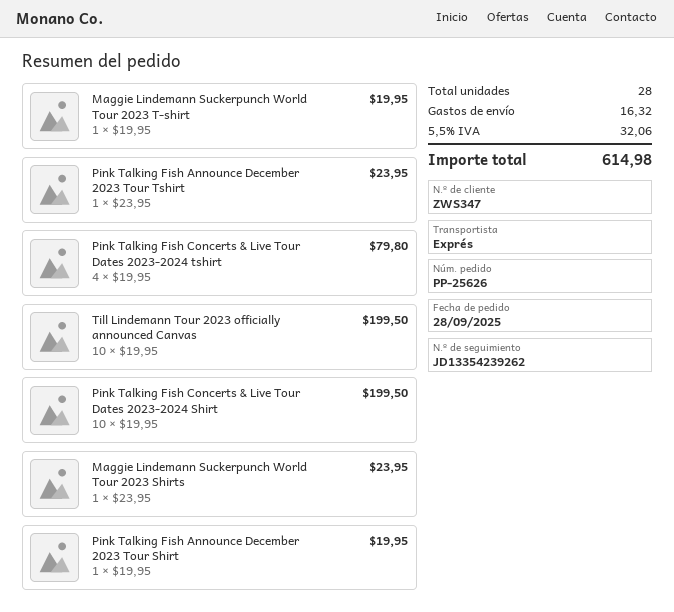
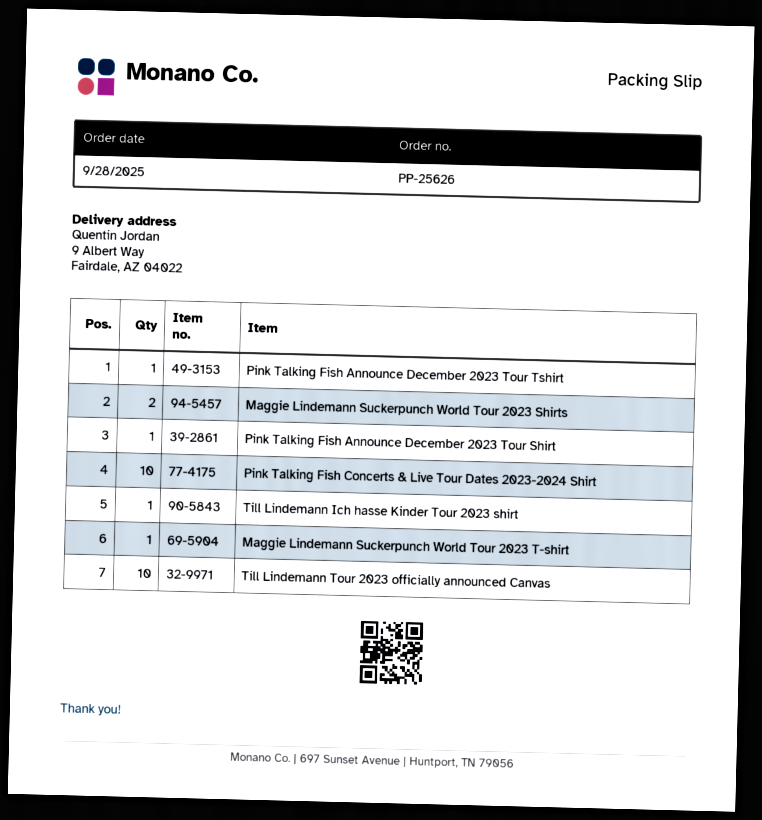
Pink Talking Fish Concerts & Live Tour Dates 2023-2024 tshirt: 4 -> none
Maggie Lindemann Suckerpunch World Tour 2023 Shirts: 1 -> 2
Till Lindemann Ich hasse Kinder Tour 2023 shirt: none -> 1

